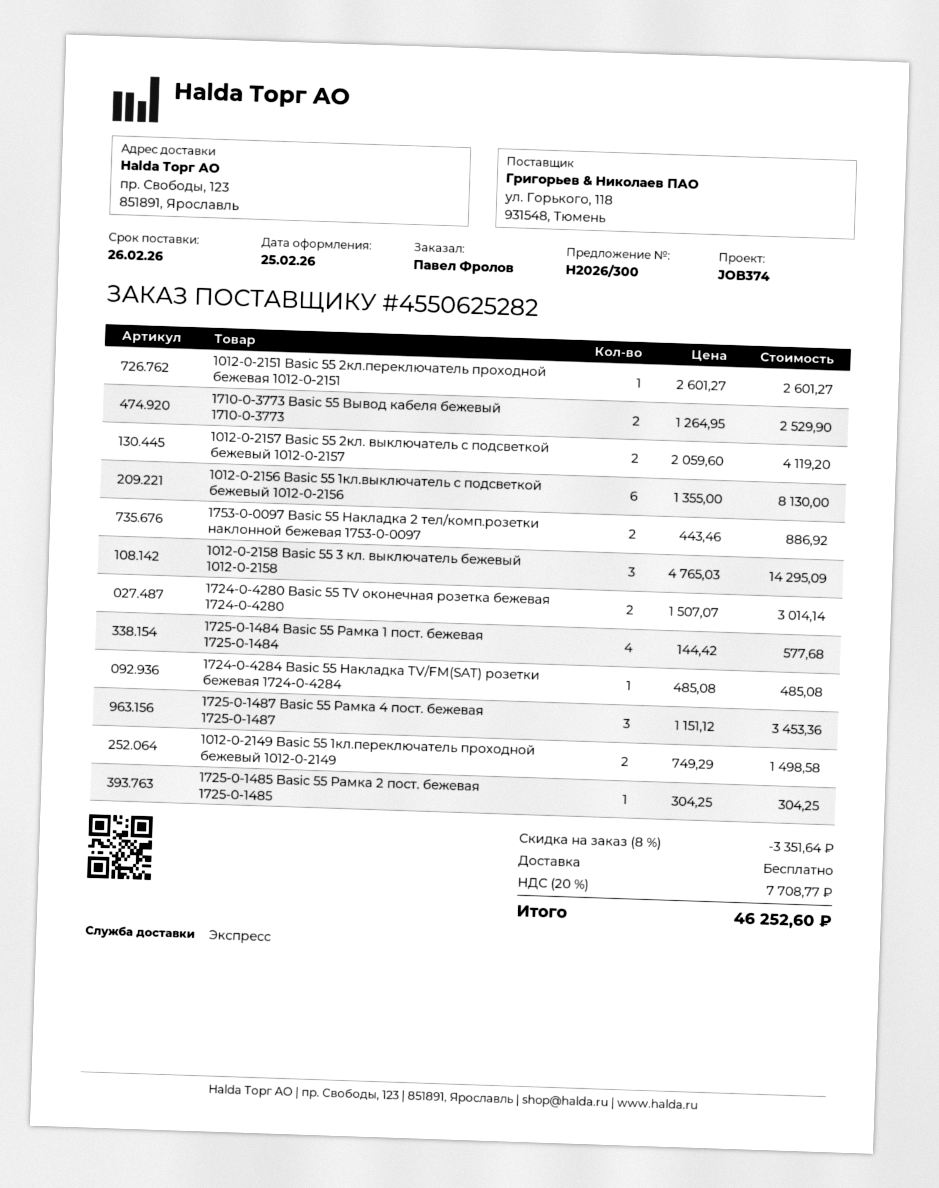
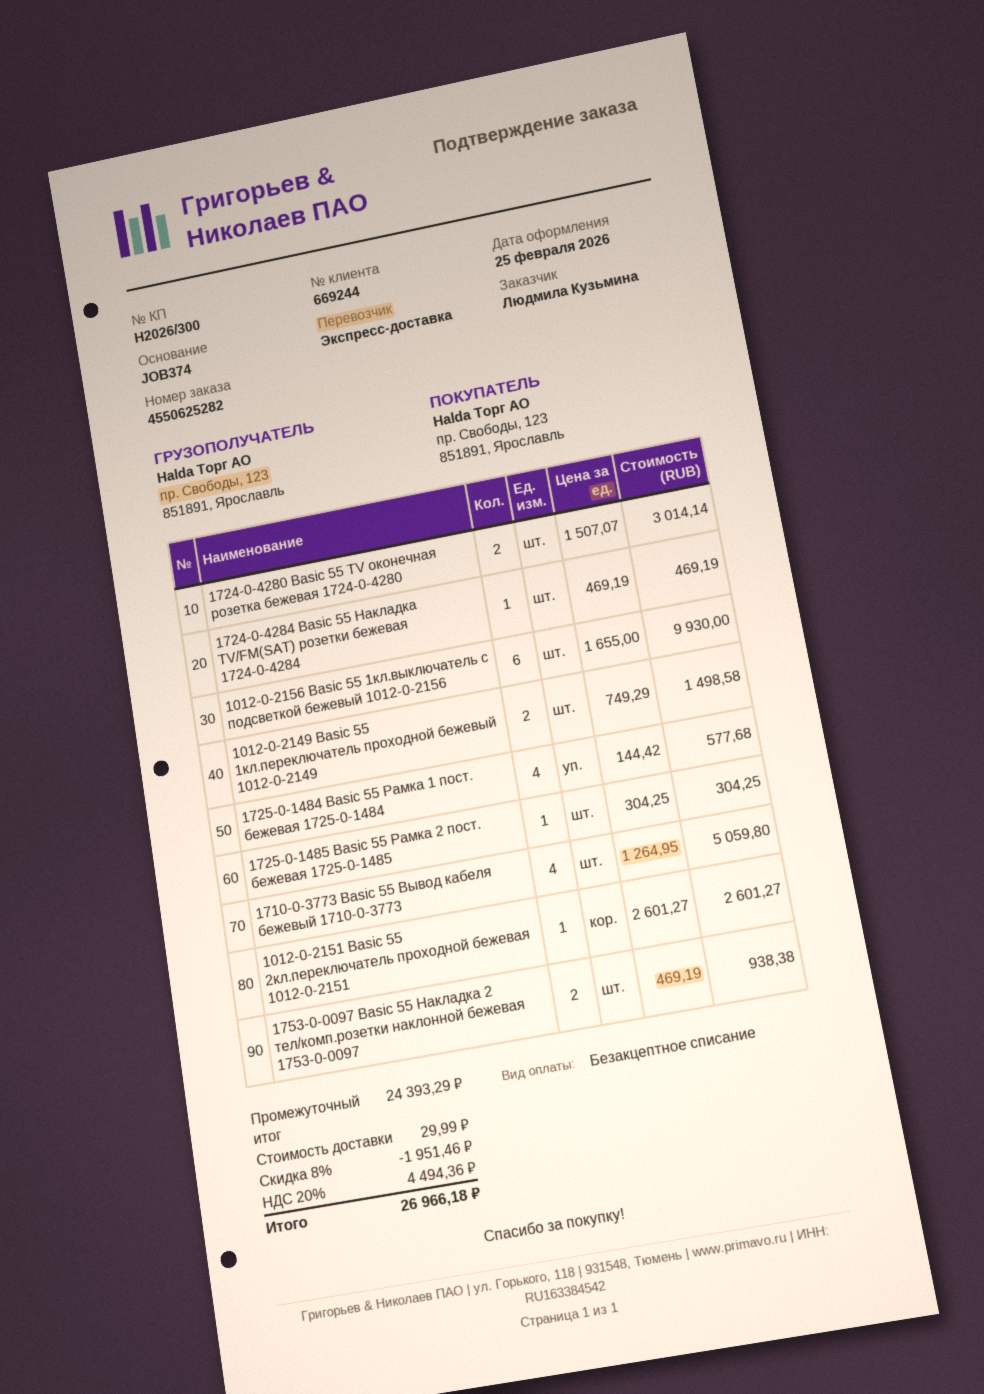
ordered by: Павел Фролов -> Людмила Кузьмина
1710-0-3773 Basic 55 Вывод кабеля бежевый 1710-0-3773: 2 x 1264.95 = 2529.90 -> 4 x 1264.95 = 5059.80
1012-0-2157 Basic 55 2кл. выключатель с подсветкой бежевый 1012-0-2157: 2 x 2059.60 = 4119.20 -> none
1012-0-2156 Basic 55 1кл.выключатель с подсветкой бежевый 1012-0-2156: 6 x 1355.00 = 8130.00 -> 6 x 1655.00 = 9930.00
1753-0-0097 Basic 55 Накладка 2 тел/комп.розетки наклонной бежевая 1753-0-0097: 2 x 443.46 = 886.92 -> 2 x 469.19 = 938.38
1012-0-2158 Basic 55 3 кл. выключатель бежевый 1012-0-2158: 3 x 4765.03 = 14295.09 -> none
1724-0-4284 Basic 55 Накладка TV/FM(SAT) розетки бежевая 1724-0-4284: 1 x 485.08 = 485.08 -> 1 x 469.19 = 469.19
1725-0-1487 Basic 55 Рамка 4 пост. бежевая 1725-0-1487: 3 x 1151.12 = 3453.36 -> none
discount: 8% = 3351.64 -> 8% = 1951.46
shipping: 0.00 -> 29.99
tax: 20% = 7708.77 -> 20% = 4494.36
total: 46252.60 -> 26966.18

